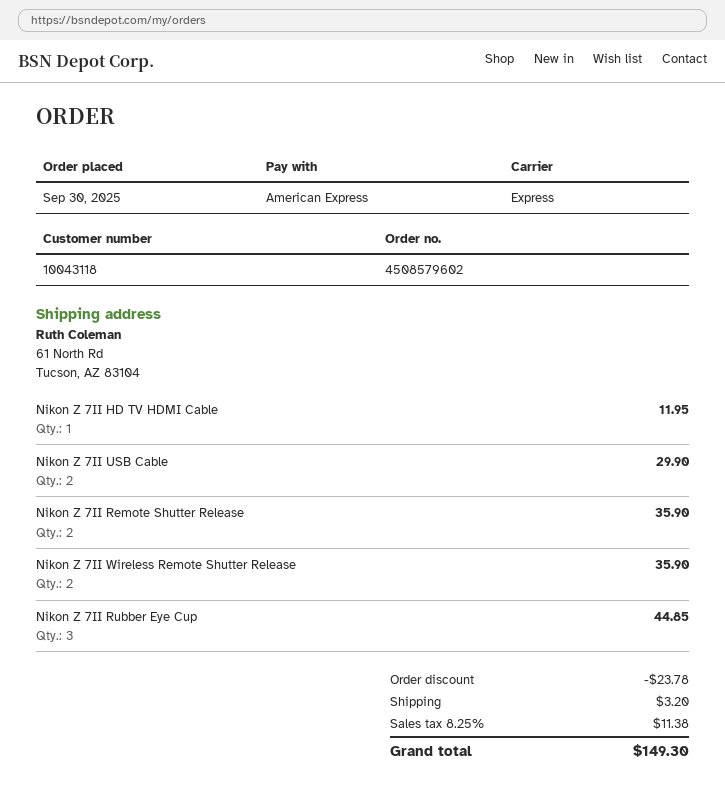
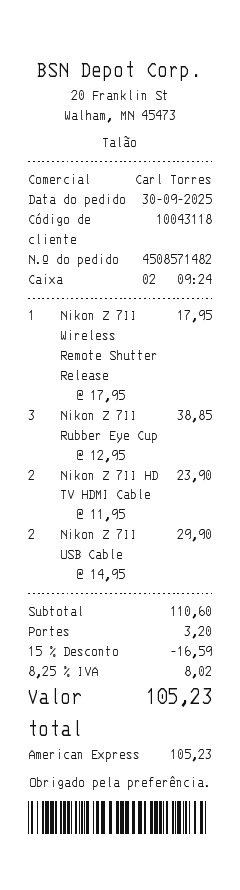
order number: 4508579602 -> 4508571482
Nikon Z 7II HD TV HDMI Cable: 1 for 11.95 -> 2 for 23.90
Nikon Z 7II Remote Shutter Release: 2 for 35.90 -> none
Nikon Z 7II Wireless Remote Shutter Release: 2 for 35.90 -> 1 for 17.95
Nikon Z 7II Rubber Eye Cup: 3 for 44.85 -> 3 for 38.85
discount: 23.78 -> 16.59
tax: 8.25% = 11.38 -> 8.25% = 8.02
total: 149.30 -> 105.23

